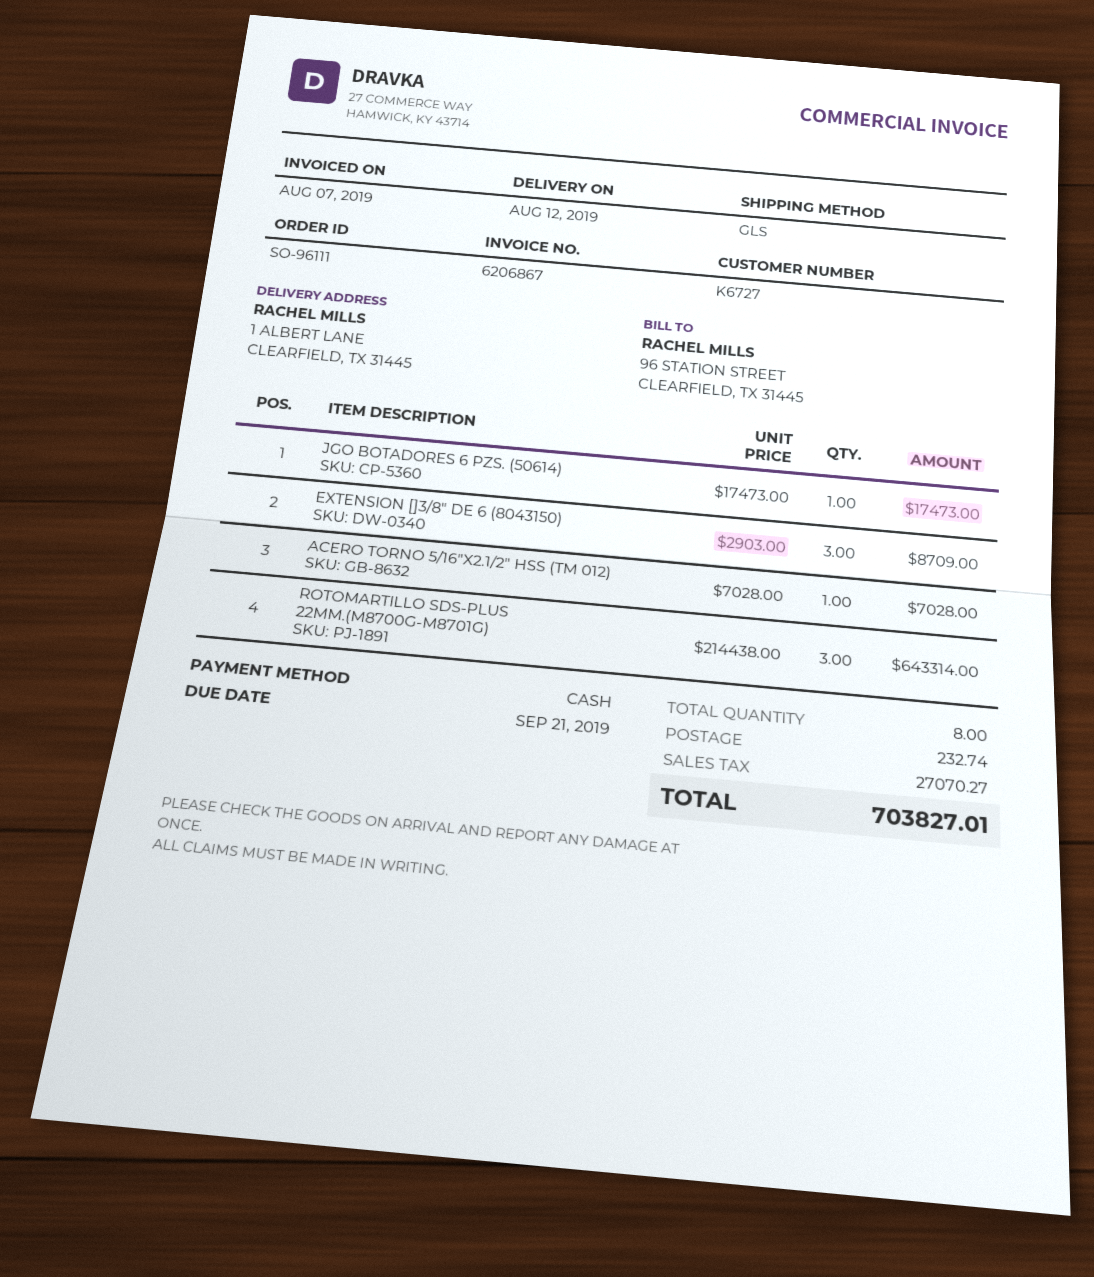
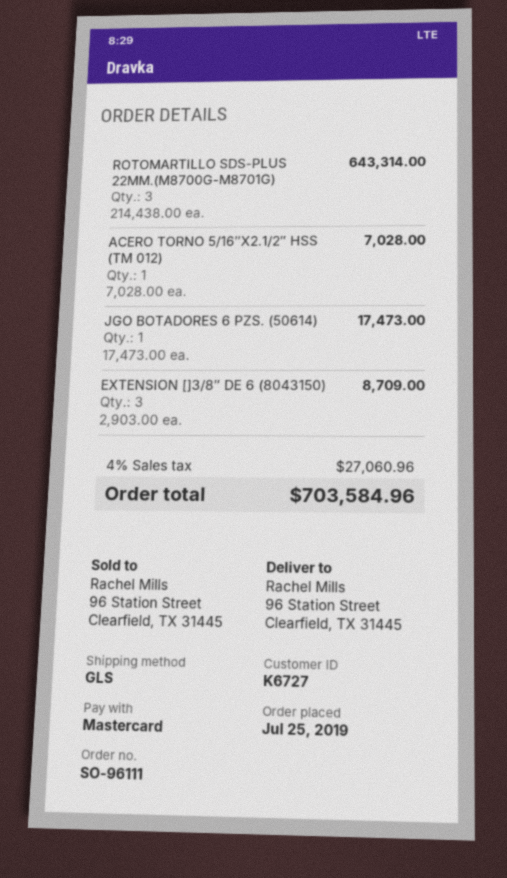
payment method: cash -> Mastercard
ship to: 1 ALBERT LANE, CLEARFIELD, TX 31445 -> 96 Station Street, Clearfield, TX 31445
shipping: 232.74 -> none
tax: 27070.27 -> 27060.96
total: 703827.01 -> 703584.96

